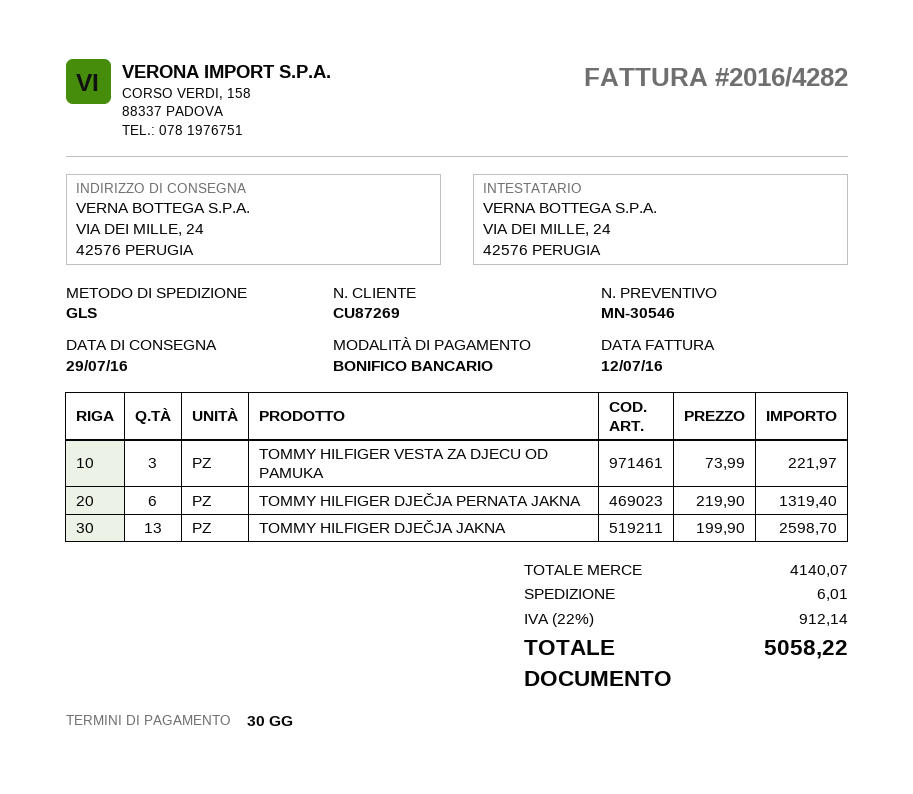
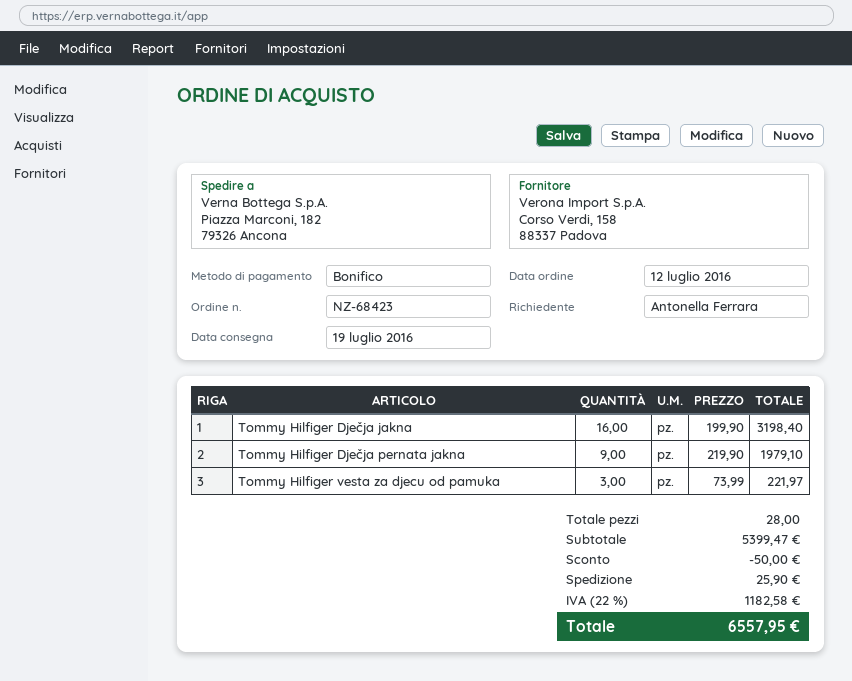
delivery date: 2016-07-29 -> 2016-07-19
ship to: VIA DEI MILLE, 24, 42576 PERUGIA -> Piazza Marconi, 182, 79326 Ancona
TOMMY HILFIGER DJEČJA PERNATA JAKNA: 6 x 219.90 = 1319.40 -> 9 x 219.90 = 1979.10
TOMMY HILFIGER DJEČJA JAKNA: 13 x 199.90 = 2598.70 -> 16 x 199.90 = 3198.40
subtotal: 4140.07 -> 5399.47
discount: none -> 50.00
shipping: 6.01 -> 25.90
tax: 22% = 912.14 -> 22% = 1182.58
total: 5058.22 -> 6557.95

